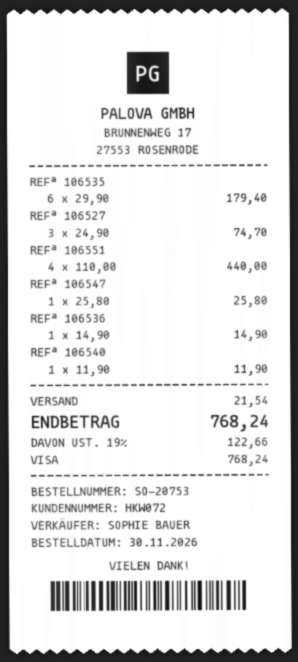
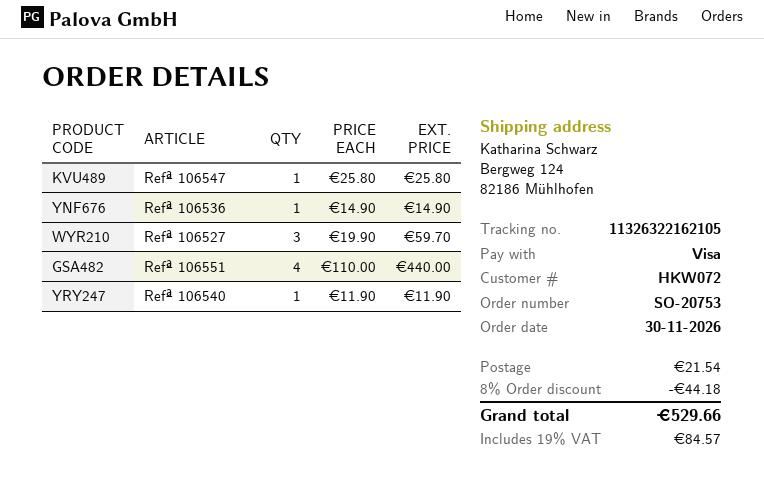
REFª 106535: 6 x 29.90 = 179.40 -> none
REFª 106527: 3 x 24.90 = 74.70 -> 3 x 19.90 = 59.70
discount: none -> 8% = 44.18
tax: 19% = 122.66 -> 19% = 84.57
total: 768.24 -> 529.66

